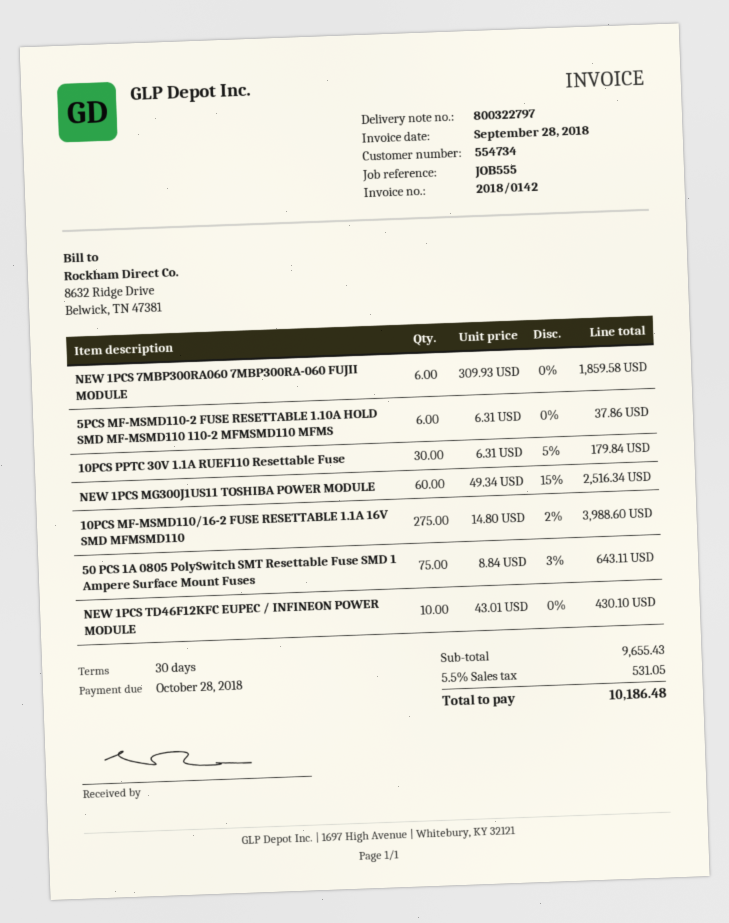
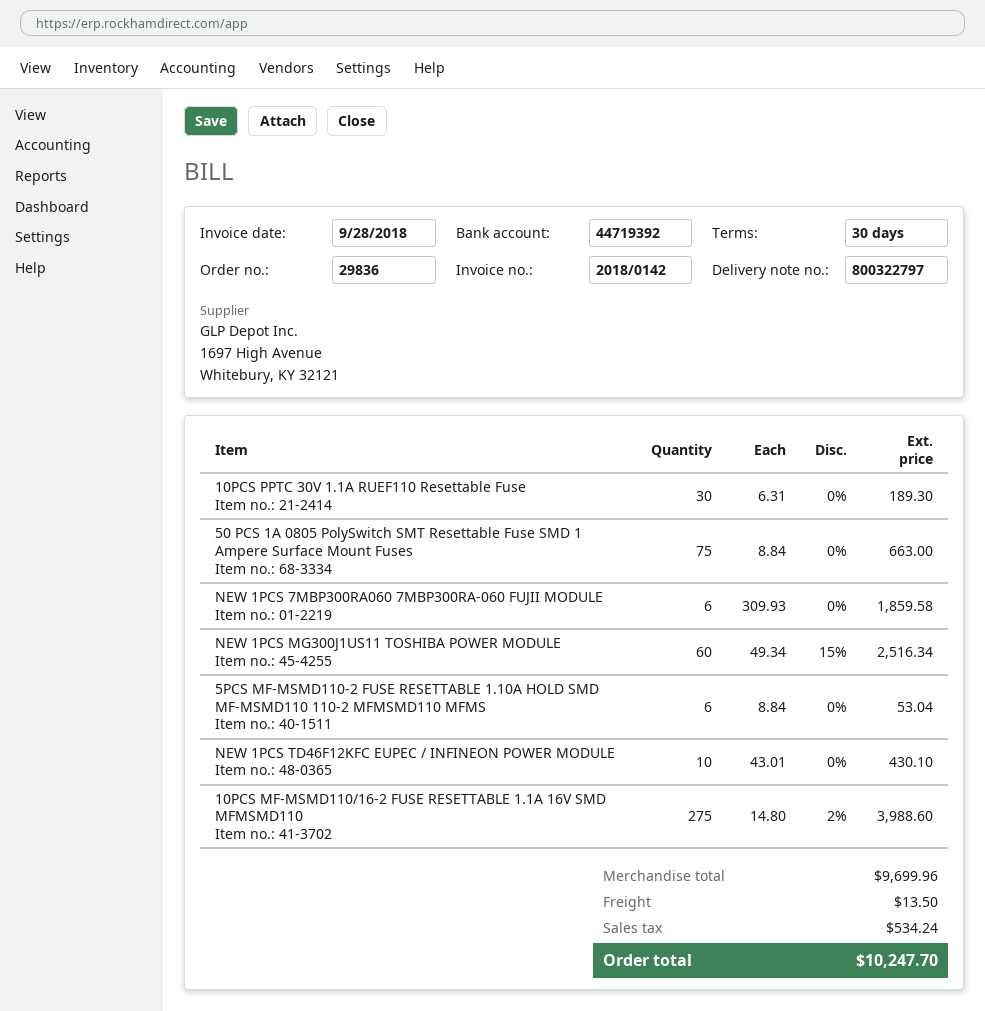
5PCS MF-MSMD110-2 FUSE RESETTABLE 1.10A HOLD SMD MF-MSMD110 110-2 MFMSMD110 MFMS: 6 x 6.31 = 37.86 -> 6 x 8.84 = 53.04
10PCS PPTC 30V 1.1A RUEF110 Resettable Fuse: 30 x 6.31 - 5% = 179.84 -> 30 x 6.31 = 189.30
50 PCS 1A 0805 PolySwitch SMT Resettable Fuse SMD 1 Ampere Surface Mount Fuses: 75 x 8.84 - 3% = 643.11 -> 75 x 8.84 = 663.00
subtotal: 9655.43 -> 9699.96
shipping: none -> 13.50
tax: 531.05 -> 534.24
total: 10186.48 -> 10247.70

